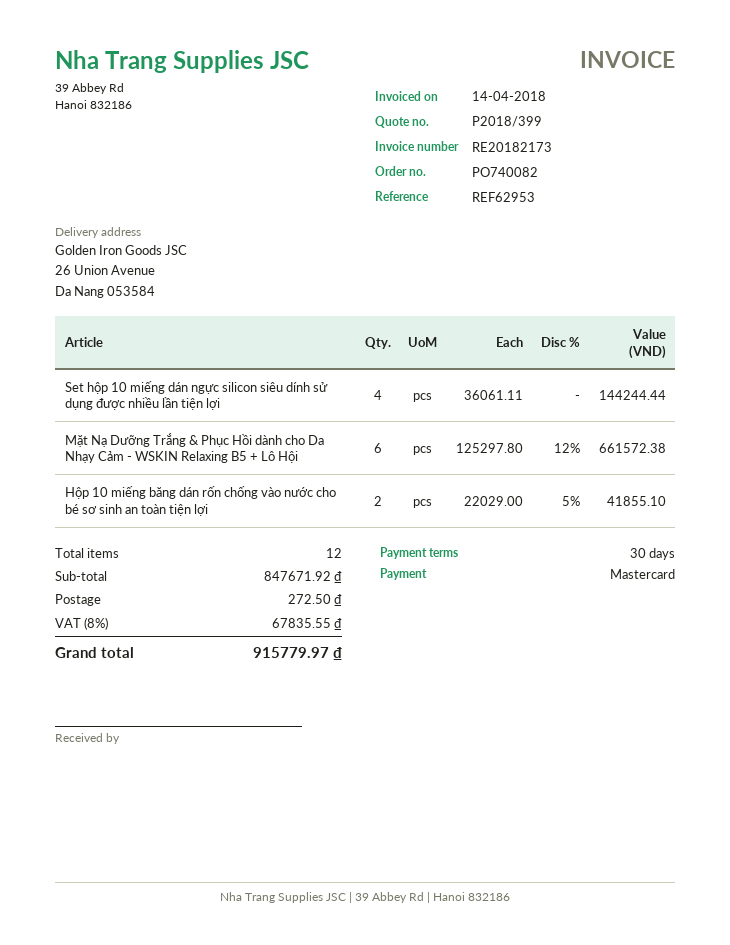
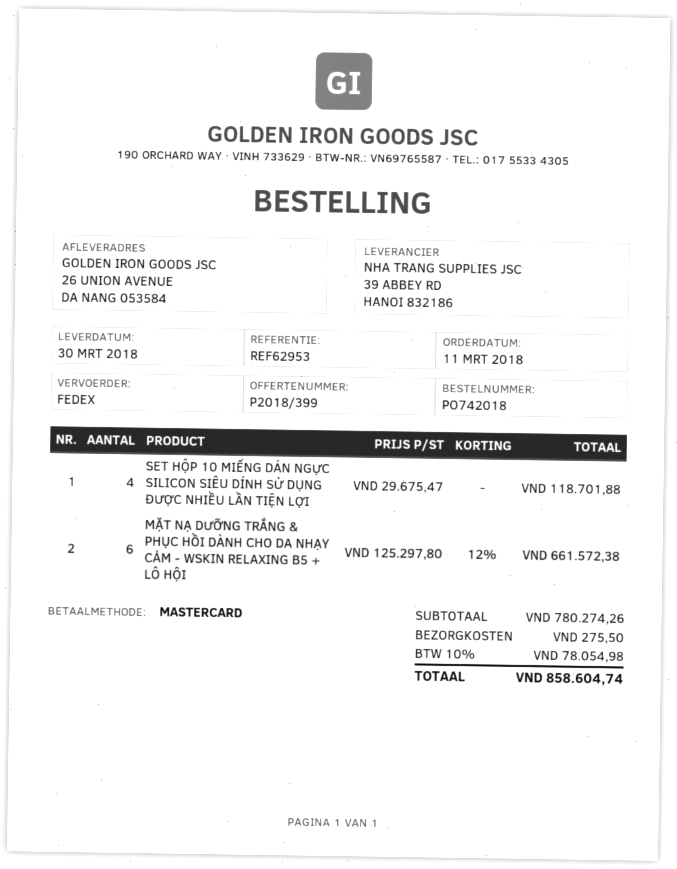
order number: PO740082 -> PO742018
Set hộp 10 miếng dán ngực silicon siêu dính sử dụng được nhiều lần tiện lợi: 4 x 36061.11 = 144244.44 -> 4 x 29675.47 = 118701.88
Hộp 10 miếng băng dán rốn chống vào nước cho bé sơ sinh an toàn tiện lợi: 2 x 22029.00 - 5% = 41855.10 -> none
subtotal: 847671.92 -> 780274.26
shipping: 272.50 -> 275.50
tax: 8% = 67835.55 -> 10% = 78054.98
total: 915779.97 -> 858604.74

